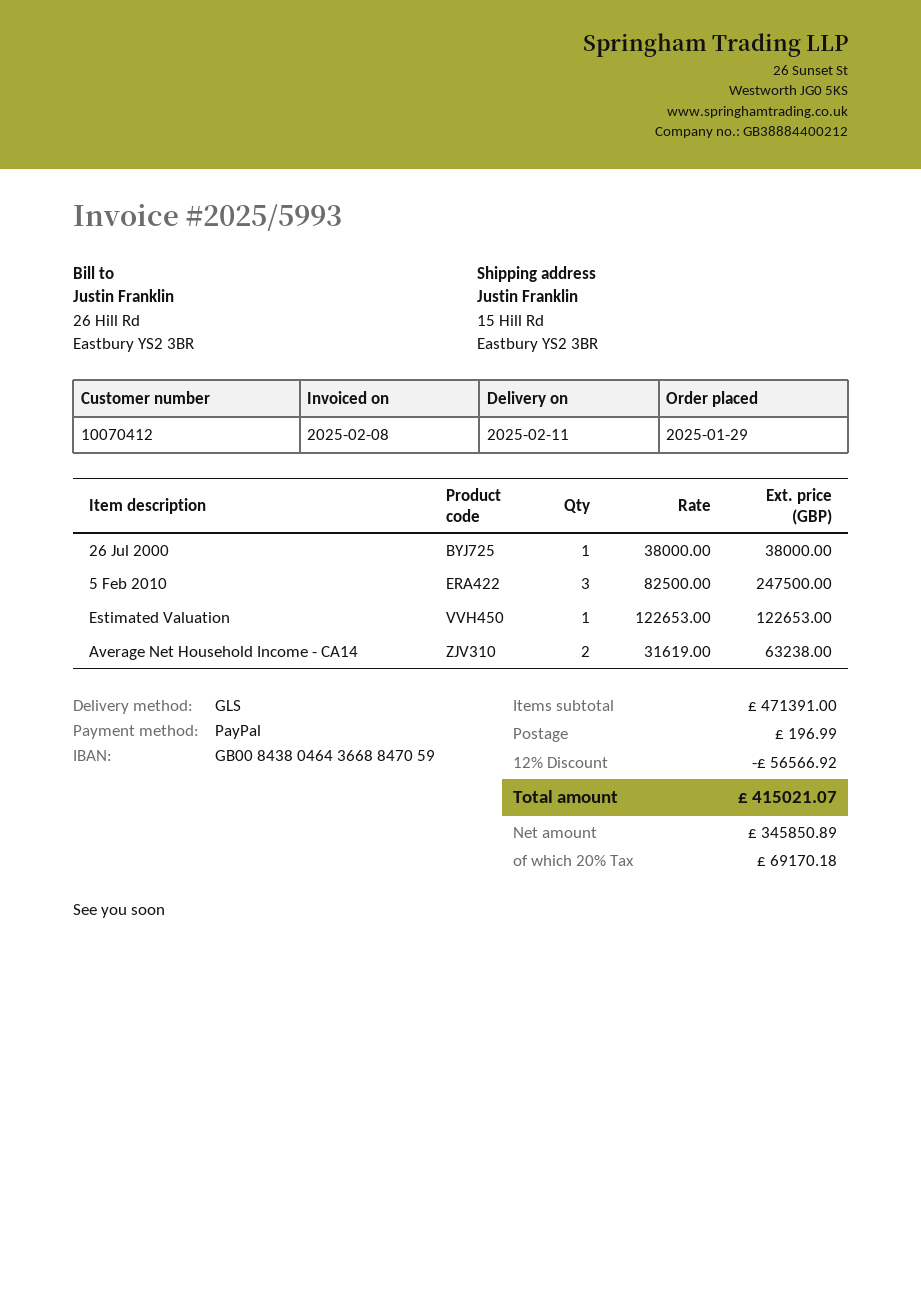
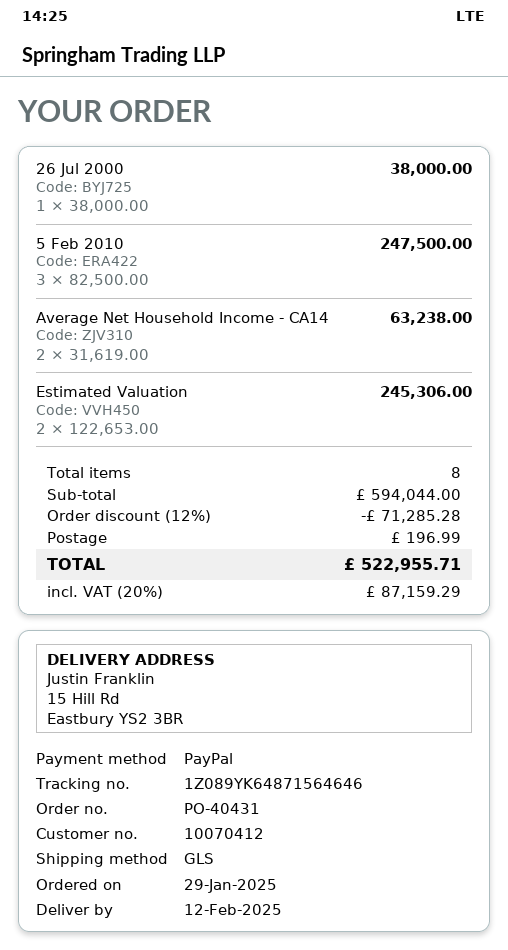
delivery date: 2025-02-11 -> 2025-02-12
Estimated Valuation: 1 x 122653.00 = 122653.00 -> 2 x 122653.00 = 245306.00
subtotal: 471391.00 -> 594044.00
discount: 12% = 56566.92 -> 12% = 71285.28
tax: 20% = 69170.18 -> 20% = 87159.29
total: 415021.07 -> 522955.71

